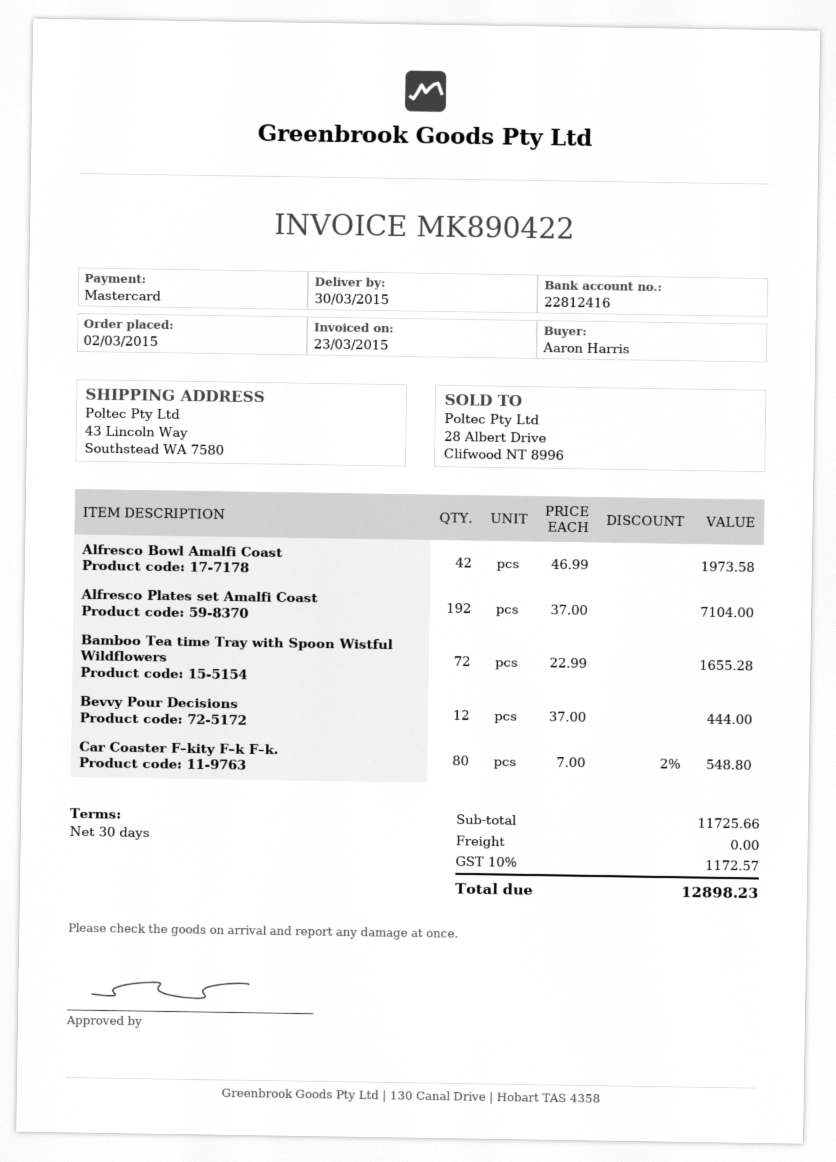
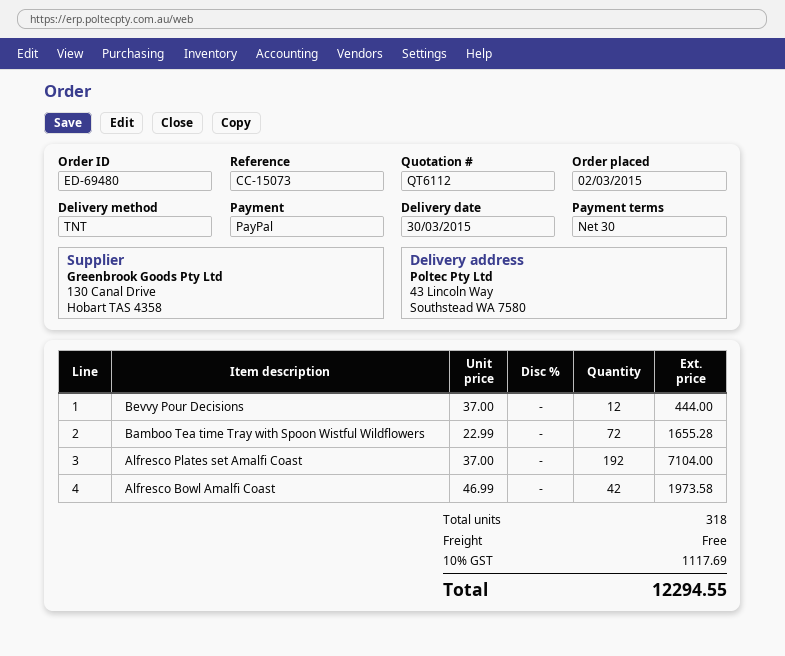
payment method: Mastercard -> PayPal
Car Coaster F–kity F–k F–k.: 80 x 7.00 - 2% = 548.80 -> none
tax: 10% = 1172.57 -> 10% = 1117.69
total: 12898.23 -> 12294.55

